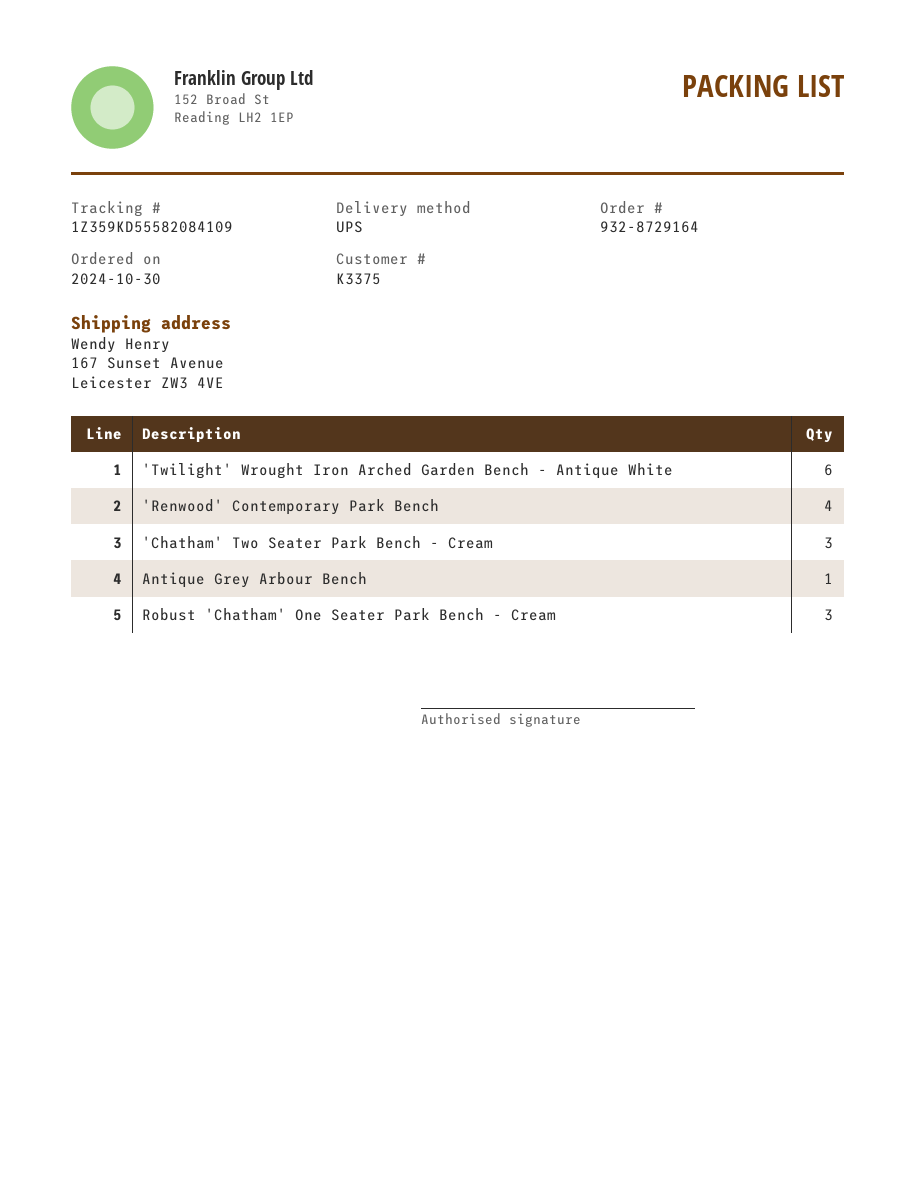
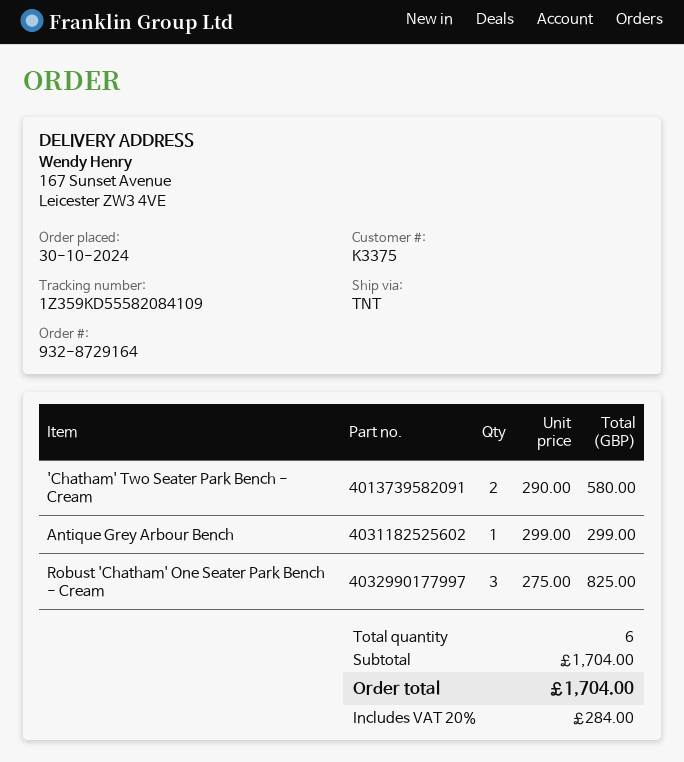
shipping method: UPS -> TNT
'Twilight' Wrought Iron Arched Garden Bench - Antique White: 6 -> none
'Renwood' Contemporary Park Bench: 4 -> none
'Chatham' Two Seater Park Bench - Cream: 3 -> 2

